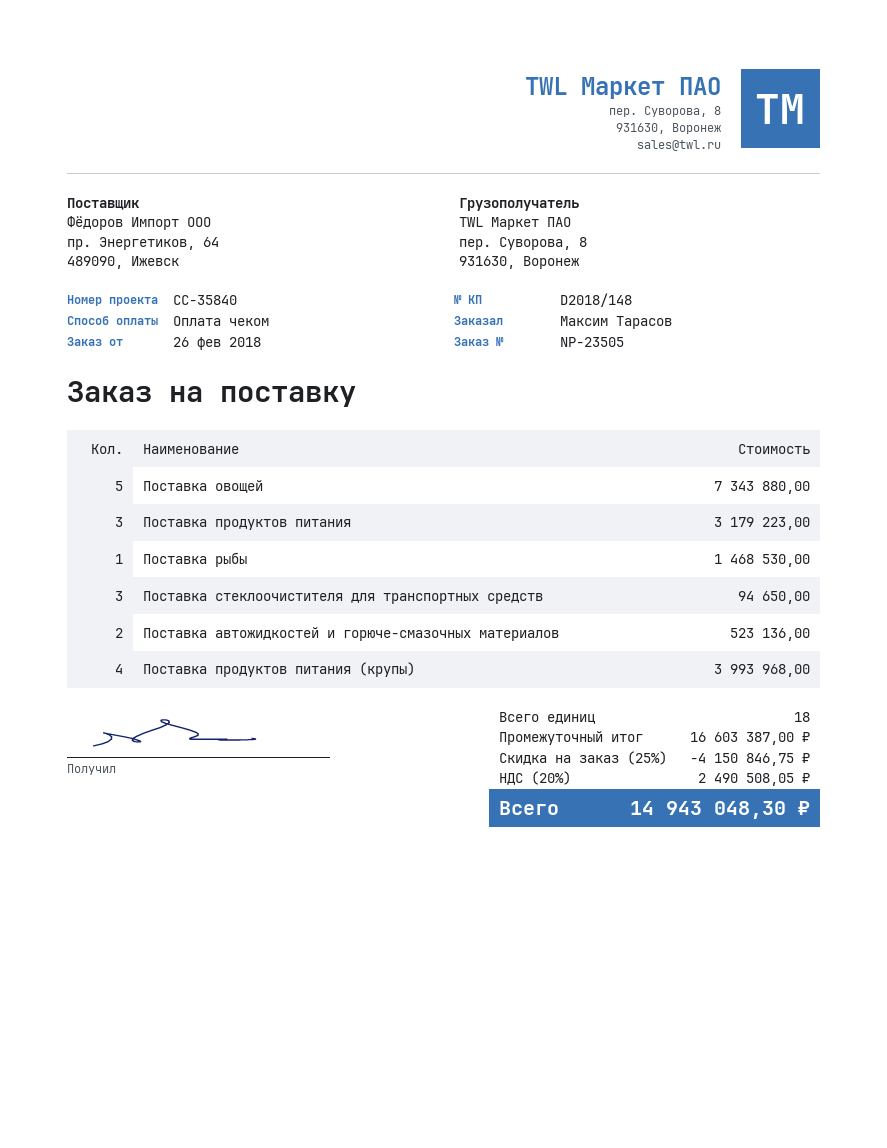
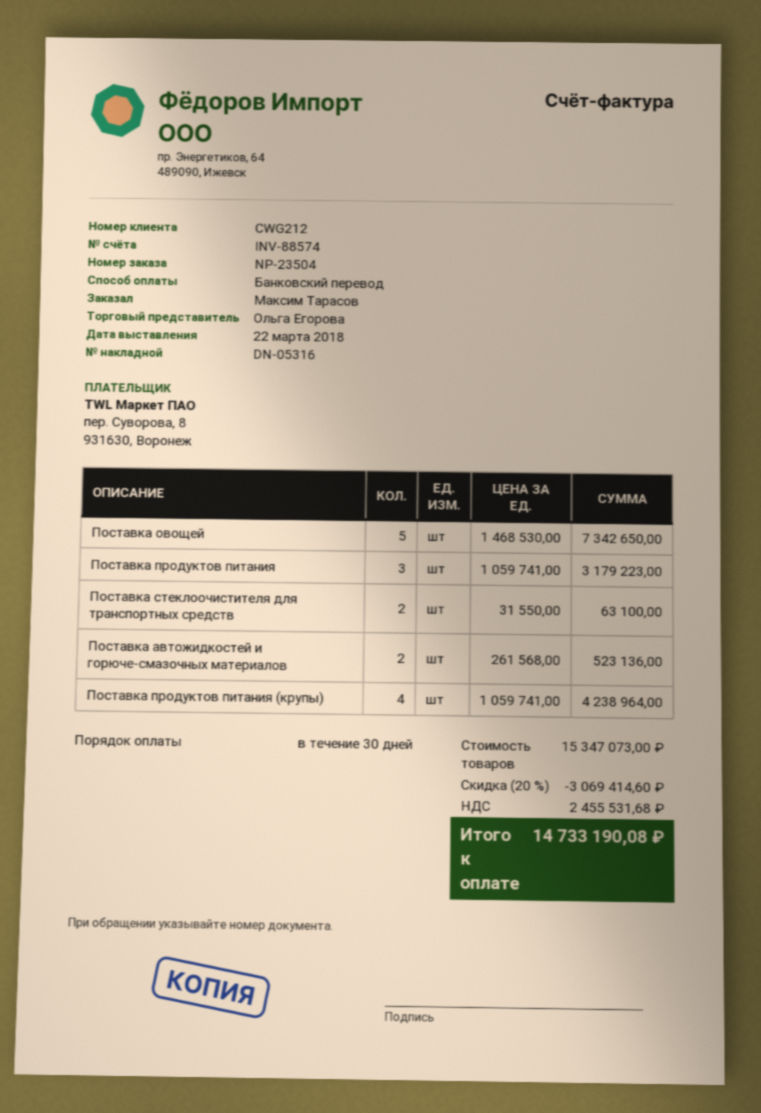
order number: NP-23505 -> NP-23504
payment method: cheque -> bank transfer
Поставка овощей: 5 for 7343880.00 -> 5 for 7342650.00
Поставка рыбы: 1 for 1468530.00 -> none
Поставка стеклоочистителя для транспортных средств: 3 for 94650.00 -> 2 for 63100.00
Поставка продуктов питания (крупы): 4 for 3993968.00 -> 4 for 4238964.00
subtotal: 16603387.00 -> 15347073.00
discount: 25% = 4150846.75 -> 20% = 3069414.60
tax: 2490508.05 -> 2455531.68
total: 14943048.30 -> 14733190.08

